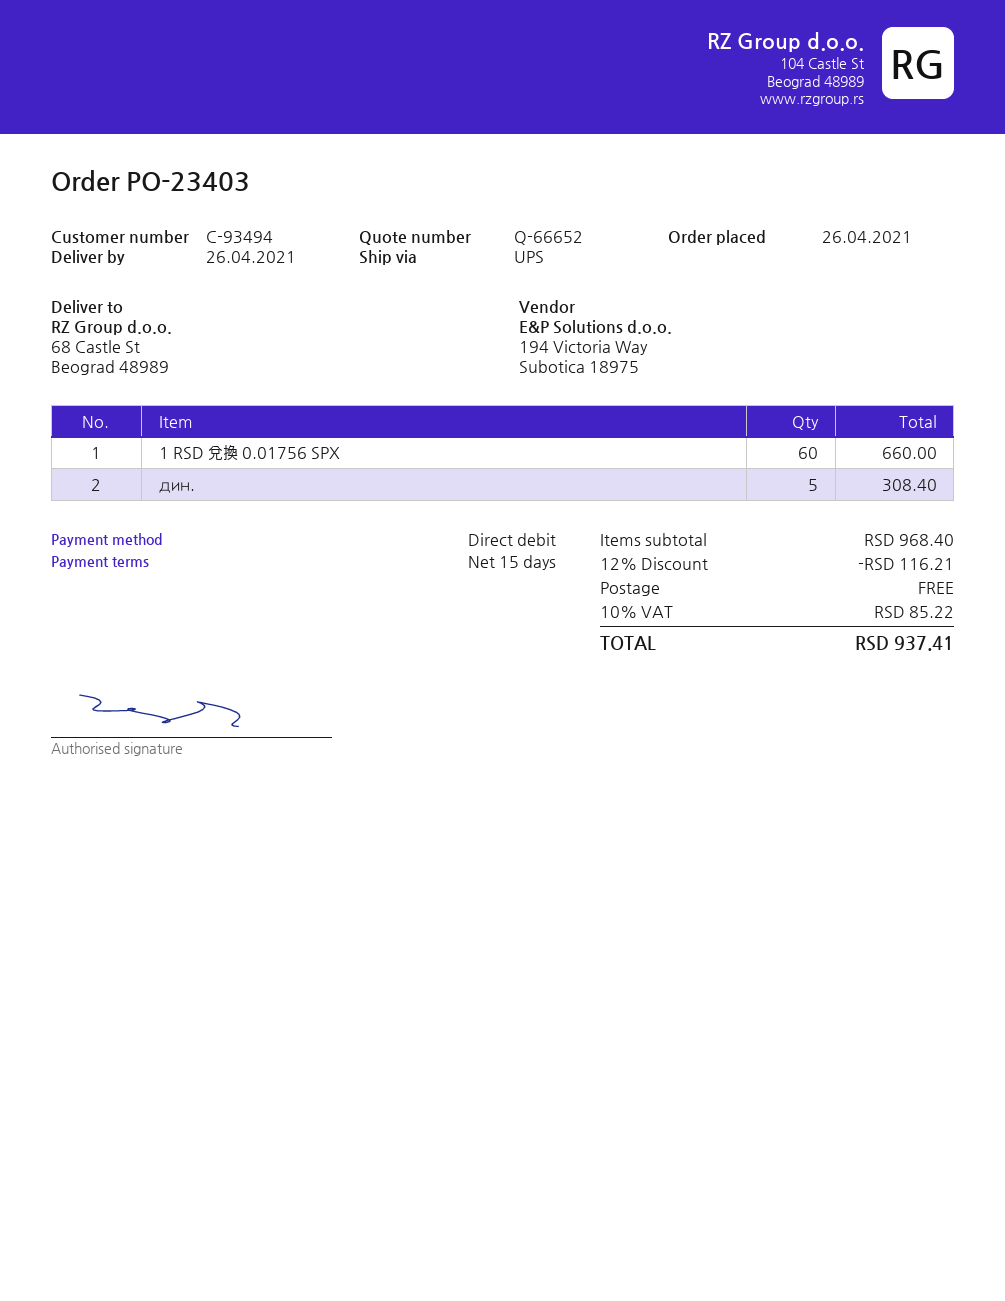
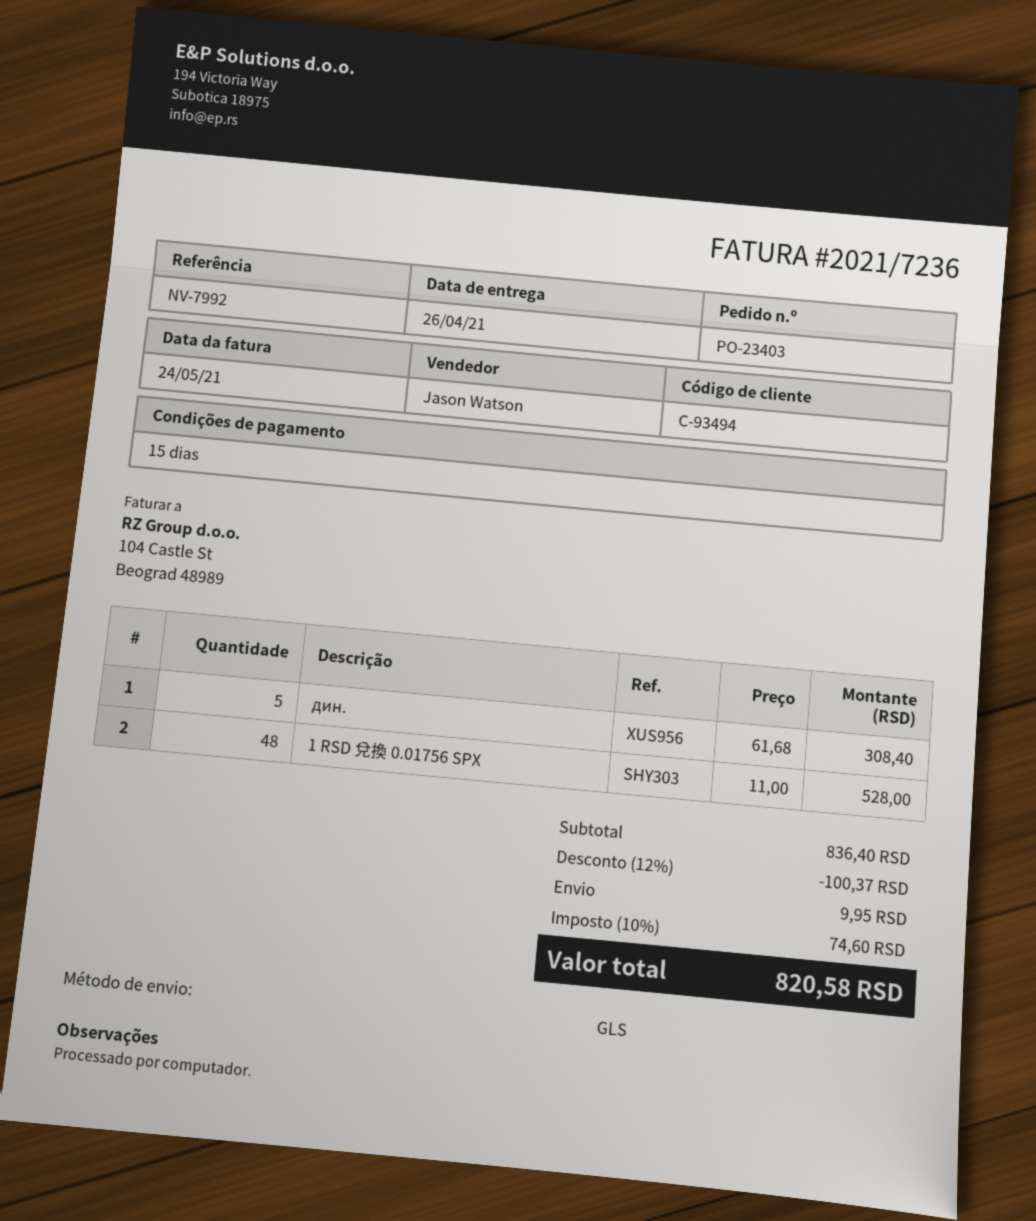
shipping method: UPS -> GLS
1 RSD 兌換 0.01756 SPX: 60 for 660.00 -> 48 for 528.00
subtotal: 968.40 -> 836.40
discount: 12% = 116.21 -> 12% = 100.37
shipping: 0.00 -> 9.95
tax: 10% = 85.22 -> 10% = 74.60
total: 937.41 -> 820.58

